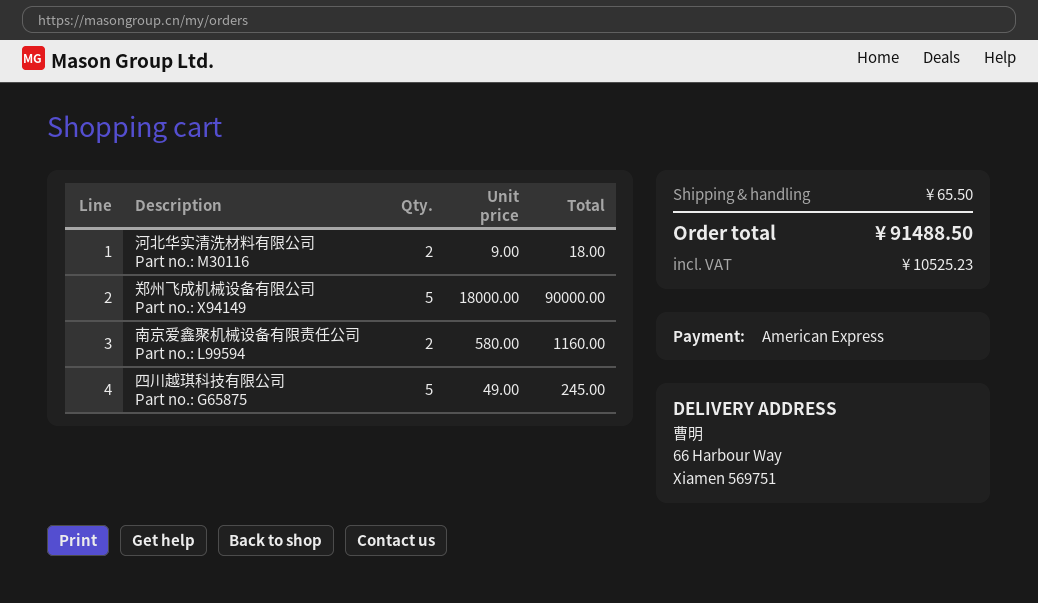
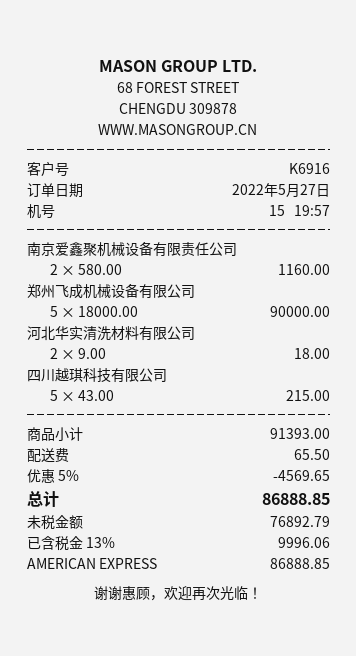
四川越琪科技有限公司: 5 x 49.00 = 245.00 -> 5 x 43.00 = 215.00
discount: none -> 5% = 4569.65
tax: 10525.23 -> 9996.06
total: 91488.50 -> 86888.85

